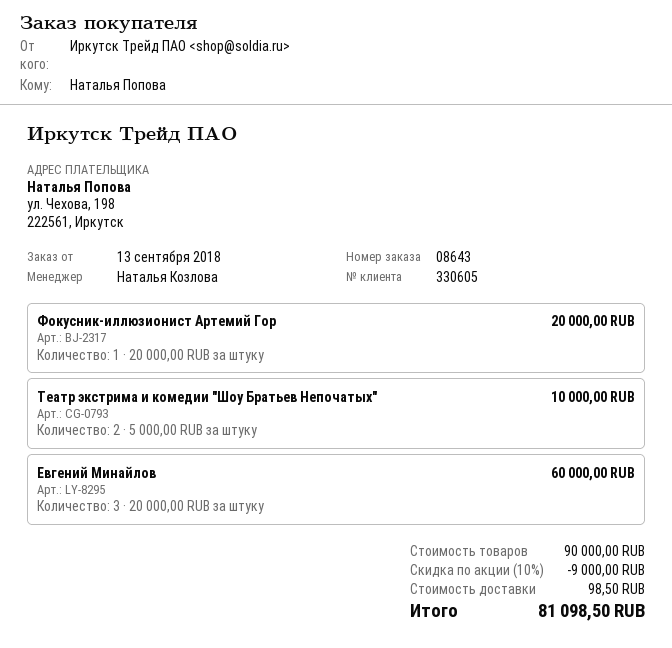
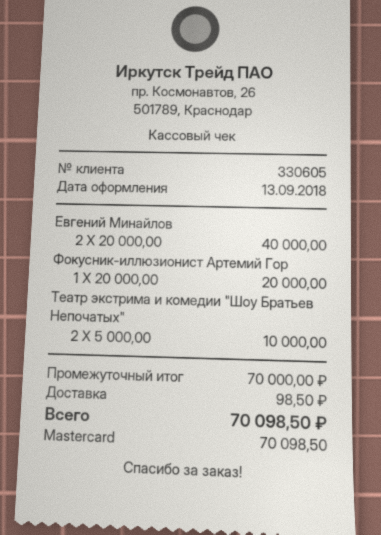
Евгений Минайлов: 3 x 20000.00 = 60000.00 -> 2 x 20000.00 = 40000.00
subtotal: 90000.00 -> 70000.00
discount: 10% = 9000.00 -> none
total: 81098.50 -> 70098.50

